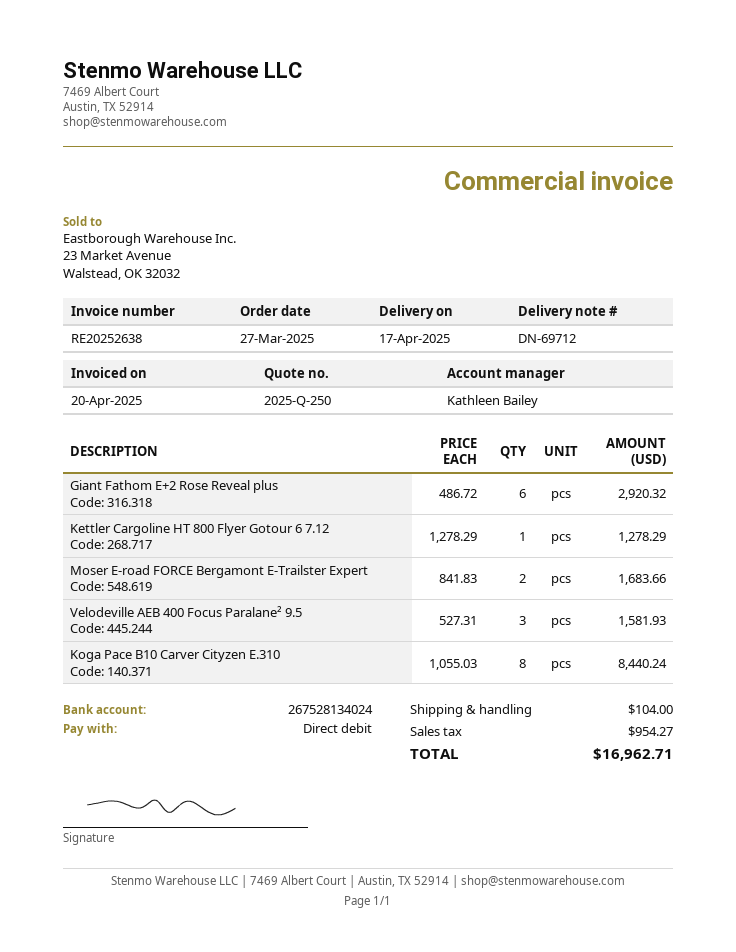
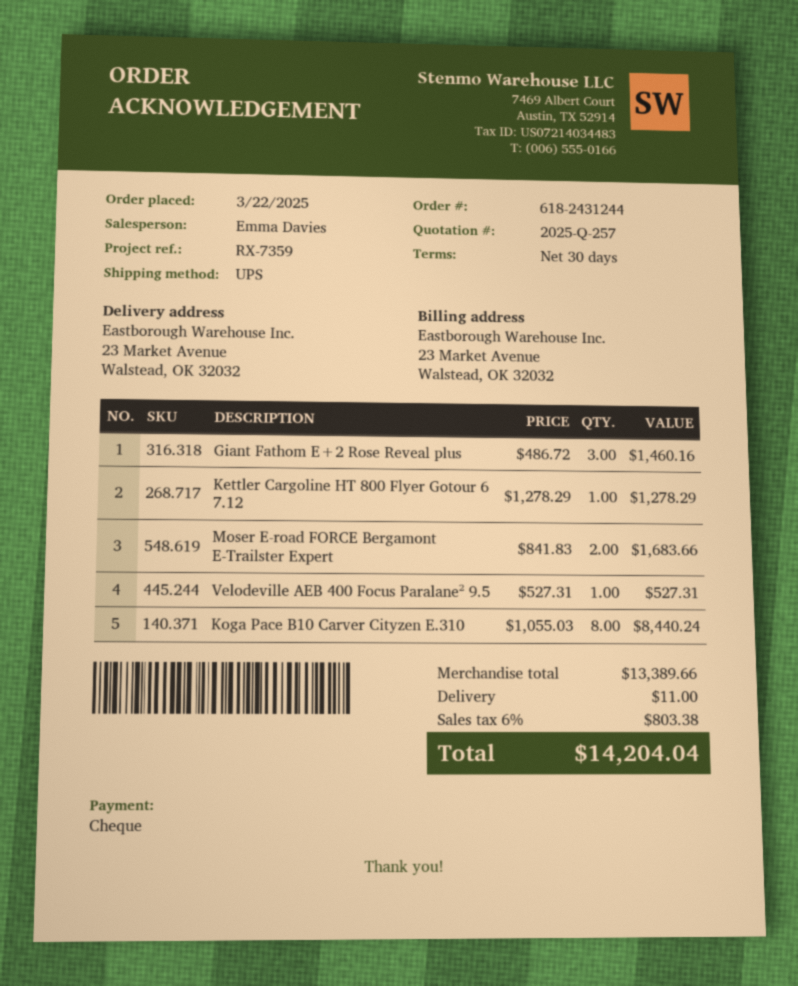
quote number: 2025-Q-250 -> 2025-Q-257
order date: 2025-03-27 -> 2025-03-22
sales rep: Kathleen Bailey -> Emma Davies
payment method: direct debit -> cheque
Giant Fathom E+2 Rose Reveal plus: 6 x 486.72 = 2920.32 -> 3 x 486.72 = 1460.16
Velodeville AEB 400 Focus Paralane² 9.5: 3 x 527.31 = 1581.93 -> 1 x 527.31 = 527.31
shipping: 104.00 -> 11.00
tax: 954.27 -> 803.38
total: 16962.71 -> 14204.04

